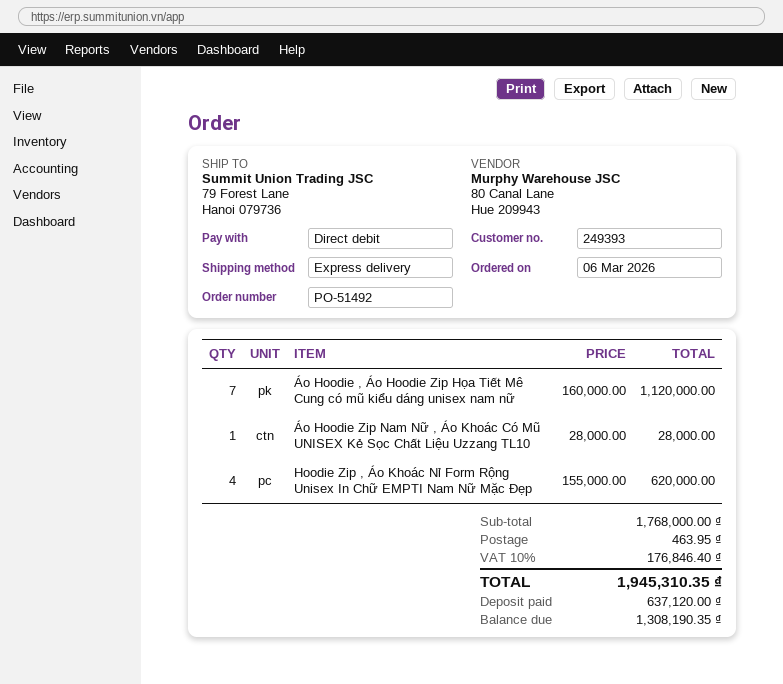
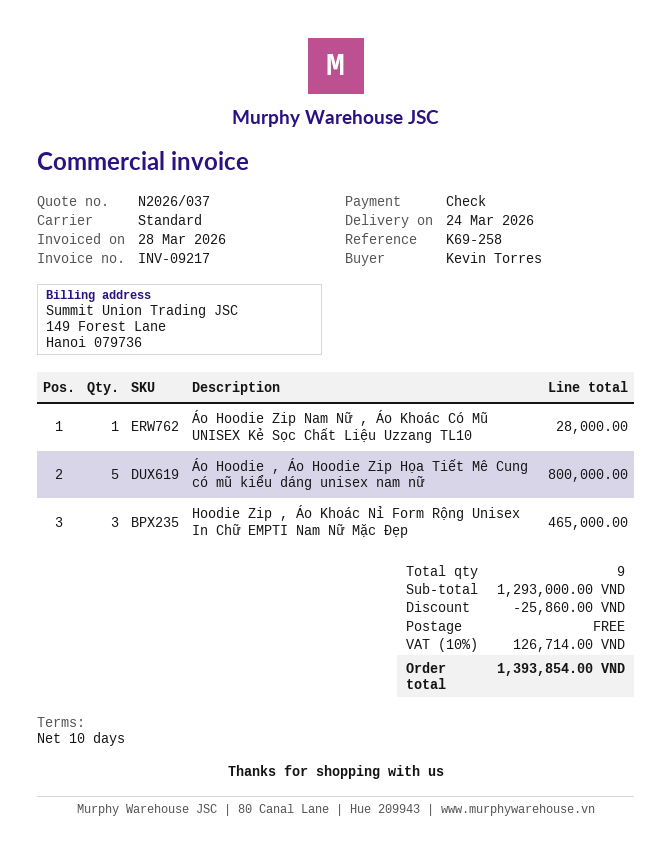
payment method: direct debit -> cheque
shipping method: express -> standard
Áo Hoodie , Áo Hoodie Zip Họa Tiết Mê Cung có mũ kiểu dáng unisex nam nữ: 7 for 1120000.00 -> 5 for 800000.00
Hoodie Zip , Áo Khoác Nỉ Form Rộng Unisex In Chữ EMPTI Nam Nữ Mặc Đẹp: 4 for 620000.00 -> 3 for 465000.00
subtotal: 1768000.00 -> 1293000.00
discount: none -> 25860.00
shipping: 463.95 -> 0.00
tax: 10% = 176846.40 -> 10% = 126714.00
total: 1945310.35 -> 1393854.00

